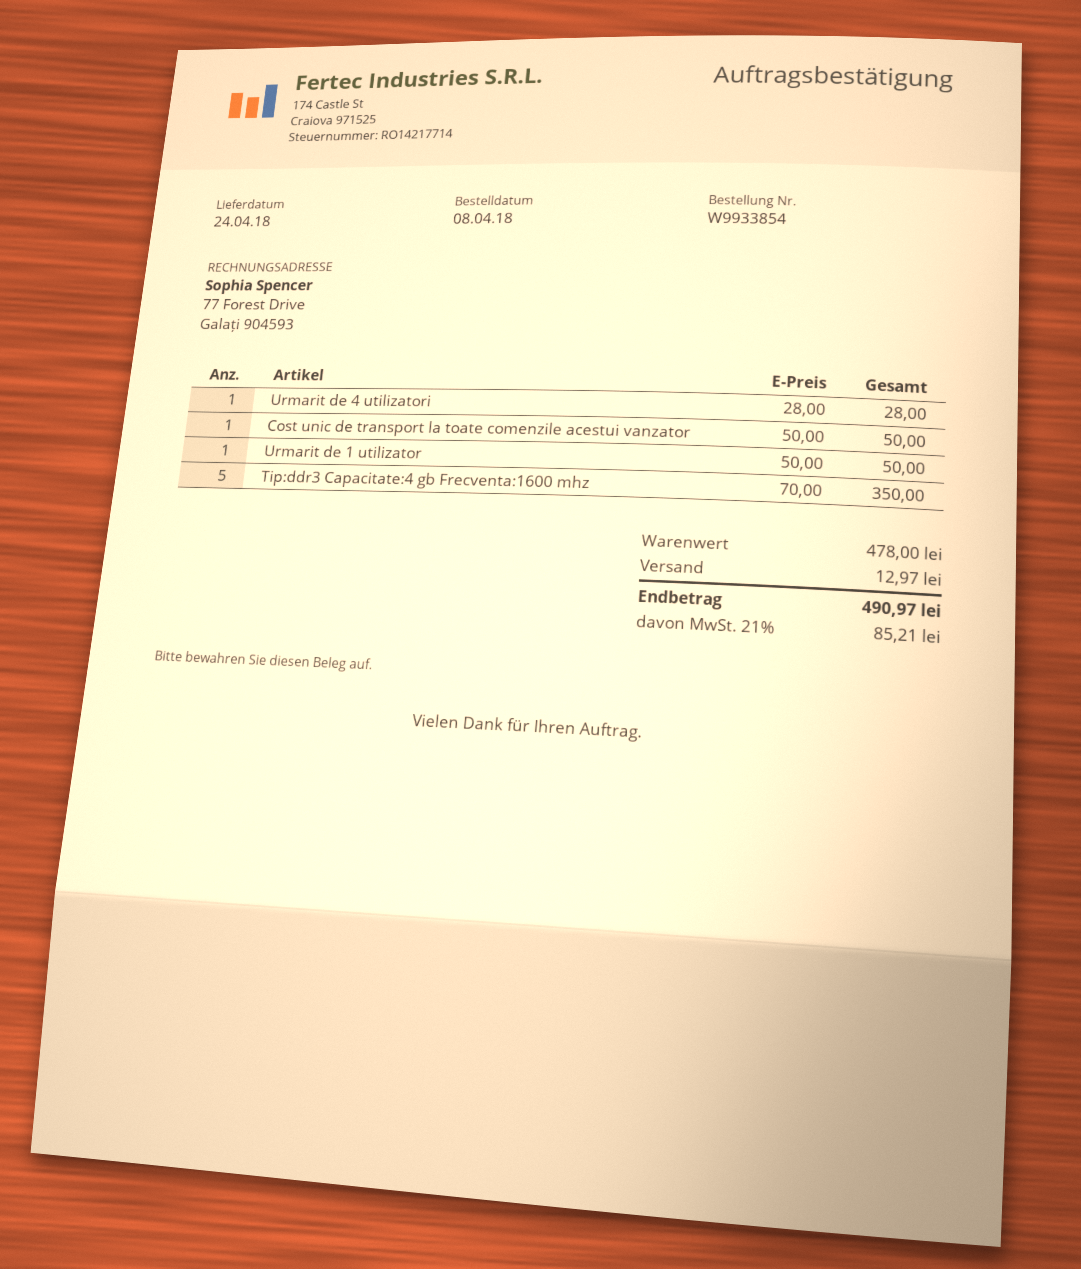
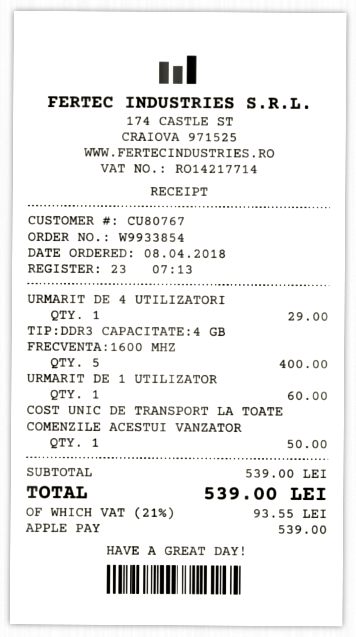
Urmarit de 4 utilizatori: 1 for 28.00 -> 1 for 29.00
Urmarit de 1 utilizator: 1 for 50.00 -> 1 for 60.00
Tip:ddr3 Capacitate:4 gb Frecventa:1600 mhz: 5 for 350.00 -> 5 for 400.00
subtotal: 478.00 -> 539.00
shipping: 12.97 -> none
tax: 21% = 85.21 -> 21% = 93.55
total: 490.97 -> 539.00

